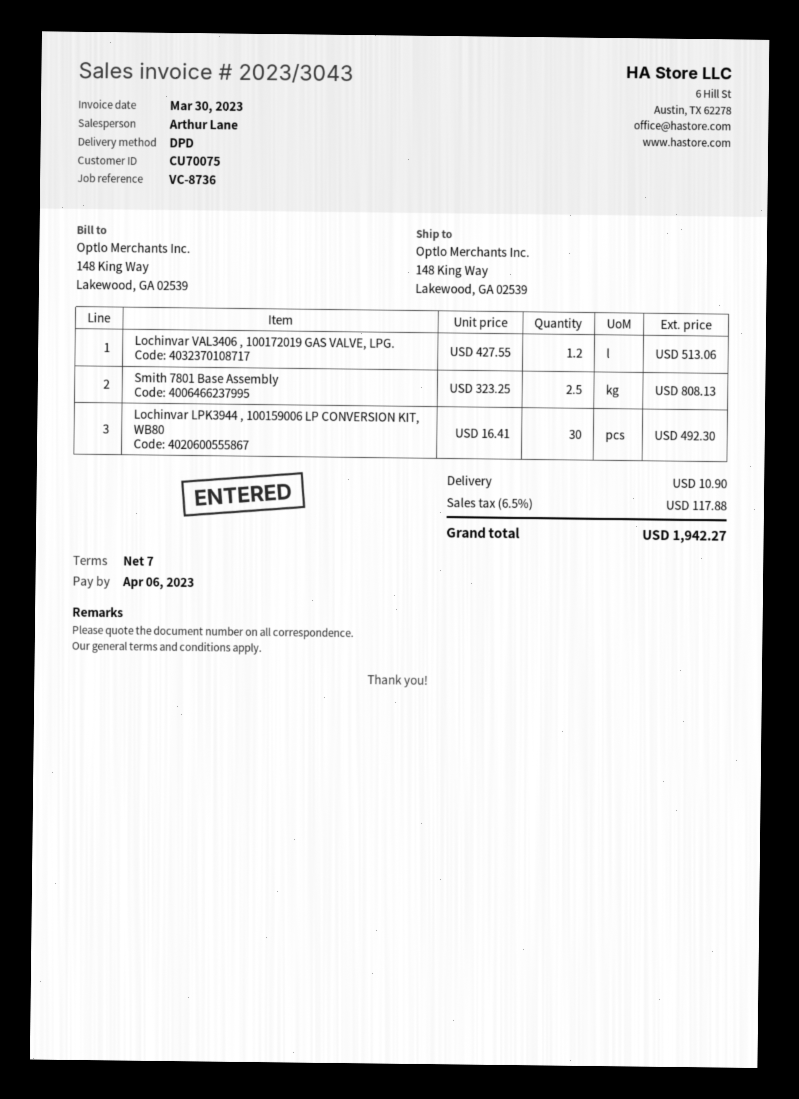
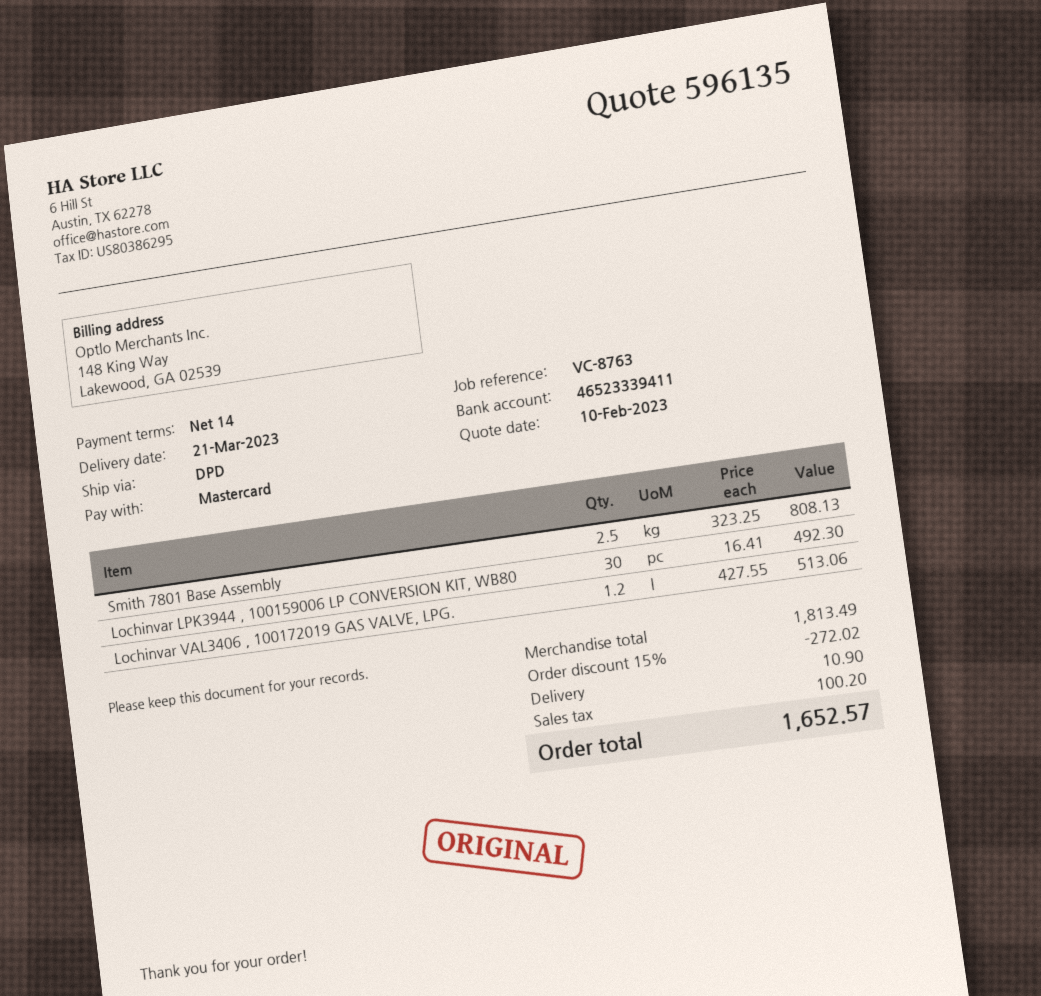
payment terms: 7 days -> 14 days
reference: VC-8736 -> VC-8763
discount: none -> 15% = 272.02
tax: 117.88 -> 100.20
total: 1942.27 -> 1652.57

